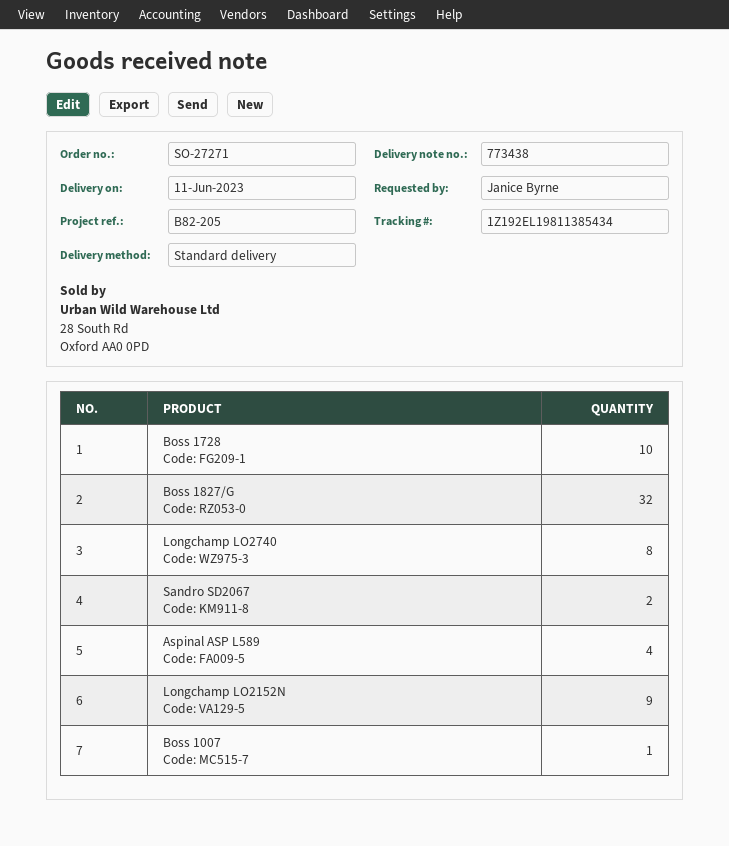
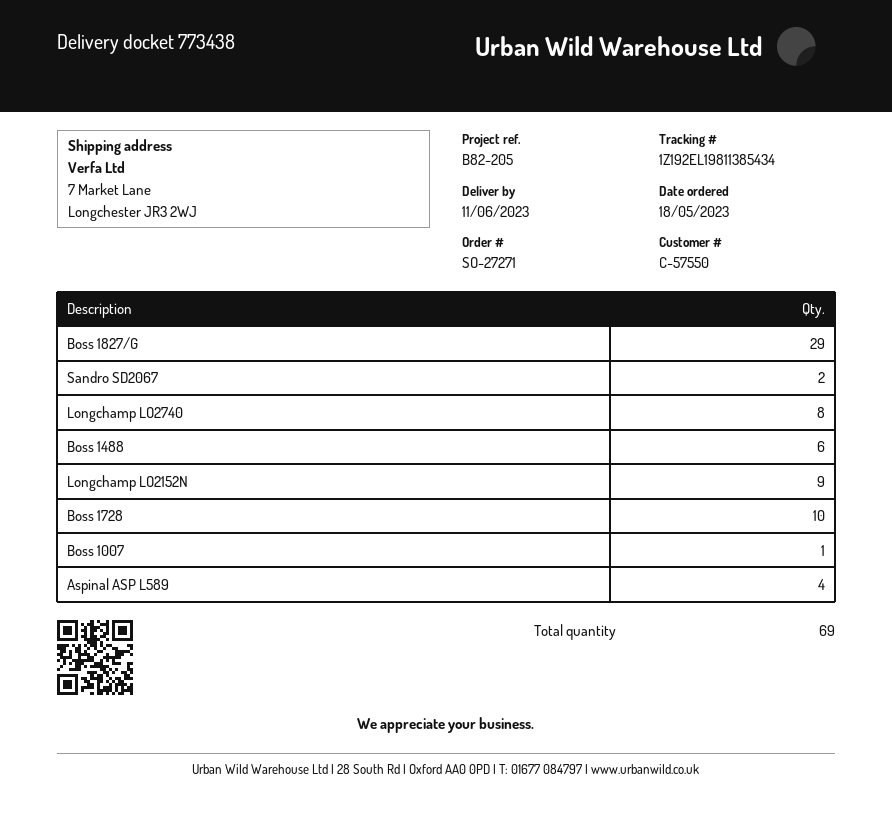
Boss 1827/G: 32 -> 29
Boss 1488: none -> 6

